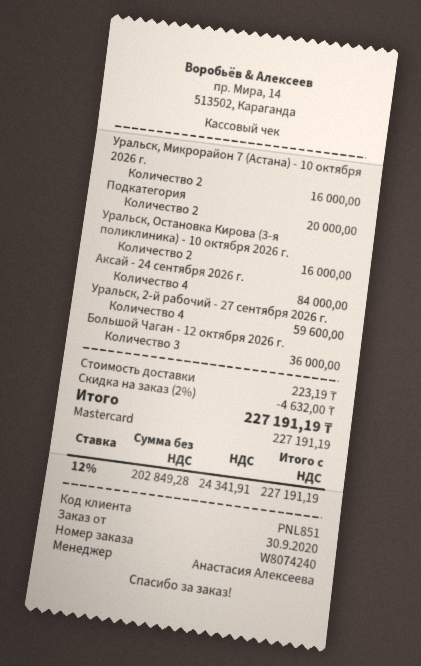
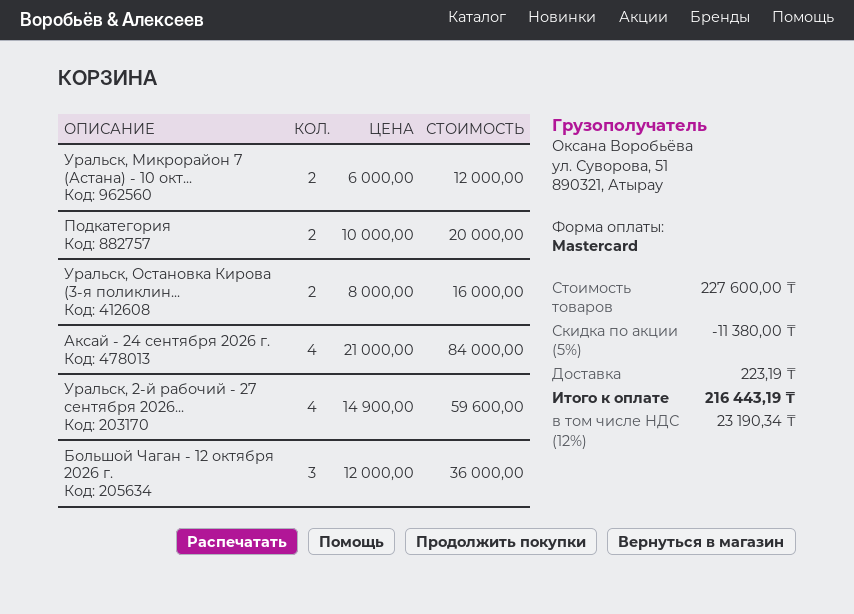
Уральск, Микрорайон 7 (Астана) - 10 октября 2026 г.: 2 for 16000.00 -> 2 for 12000.00
discount: 2% = 4632.00 -> 5% = 11380.00
tax: 12% = 24341.91 -> 12% = 23190.34
total: 227191.19 -> 216443.19

